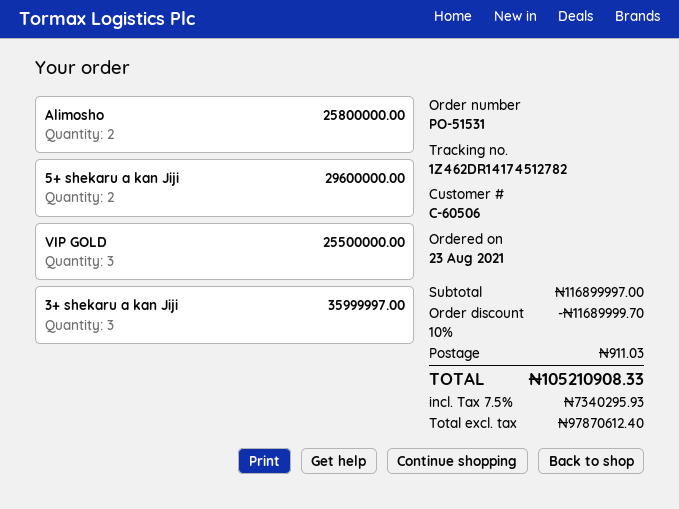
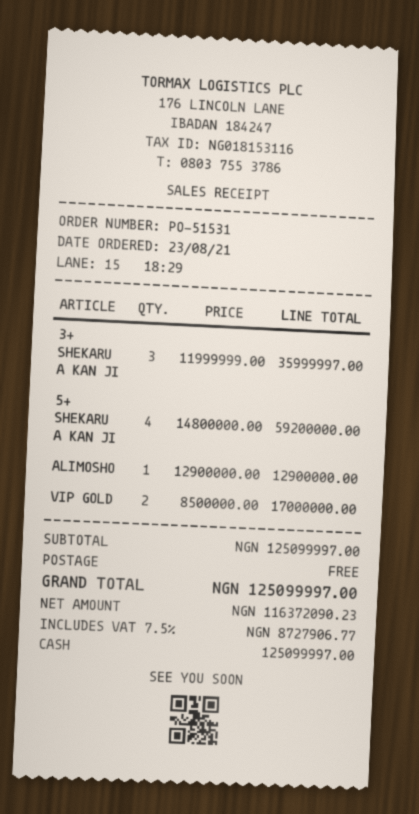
Alimosho: 2 for 25800000.00 -> 1 for 12900000.00
5+ shekaru a kan Jiji: 2 for 29600000.00 -> 4 for 59200000.00
VIP GOLD: 3 for 25500000.00 -> 2 for 17000000.00
subtotal: 116899997.00 -> 125099997.00
discount: 10% = 11689999.70 -> none
shipping: 911.03 -> 0.00
net: 97870612.40 -> 116372090.23
tax: 7.5% = 7340295.93 -> 7.5% = 8727906.77
total: 105210908.33 -> 125099997.00

